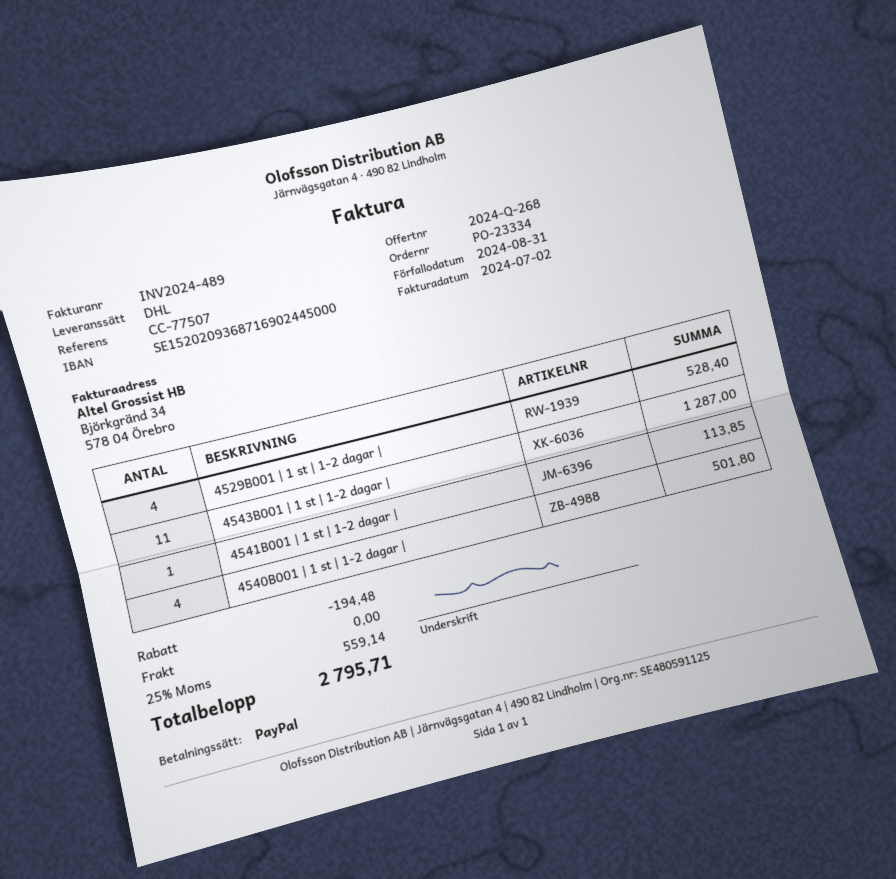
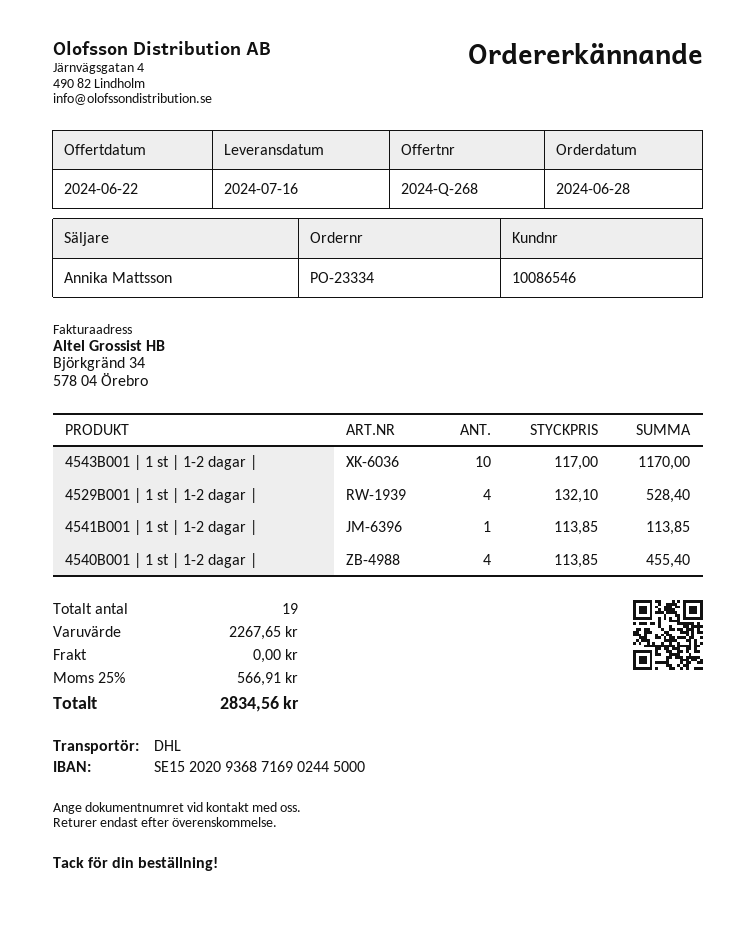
4543B001 | 1 st | 1-2 dagar |: 11 for 1287.00 -> 10 for 1170.00
4540B001 | 1 st | 1-2 dagar |: 4 for 501.80 -> 4 for 455.40
discount: 194.48 -> none
tax: 25% = 559.14 -> 25% = 566.91
total: 2795.71 -> 2834.56

